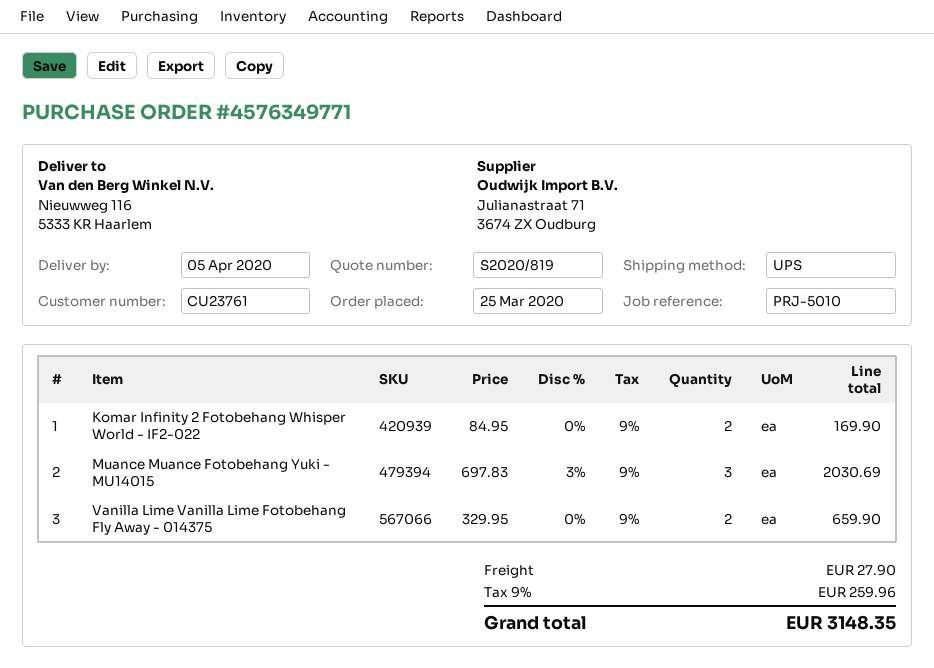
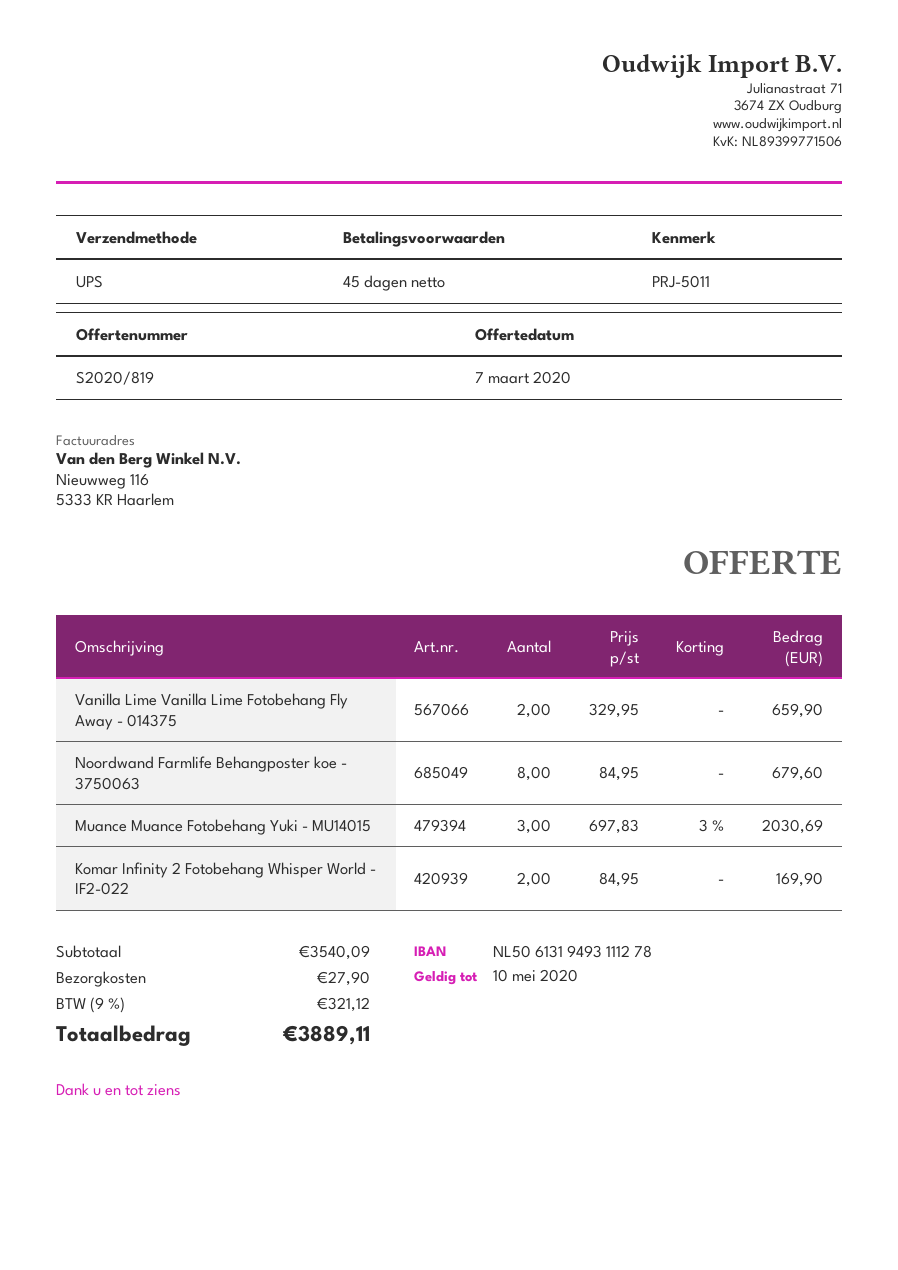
reference: PRJ-5010 -> PRJ-5011
Noordwand Farmlife Behangposter koe - 3750063: none -> 8 x 84.95 = 679.60
tax: 9% = 259.96 -> 9% = 321.12
total: 3148.35 -> 3889.11

